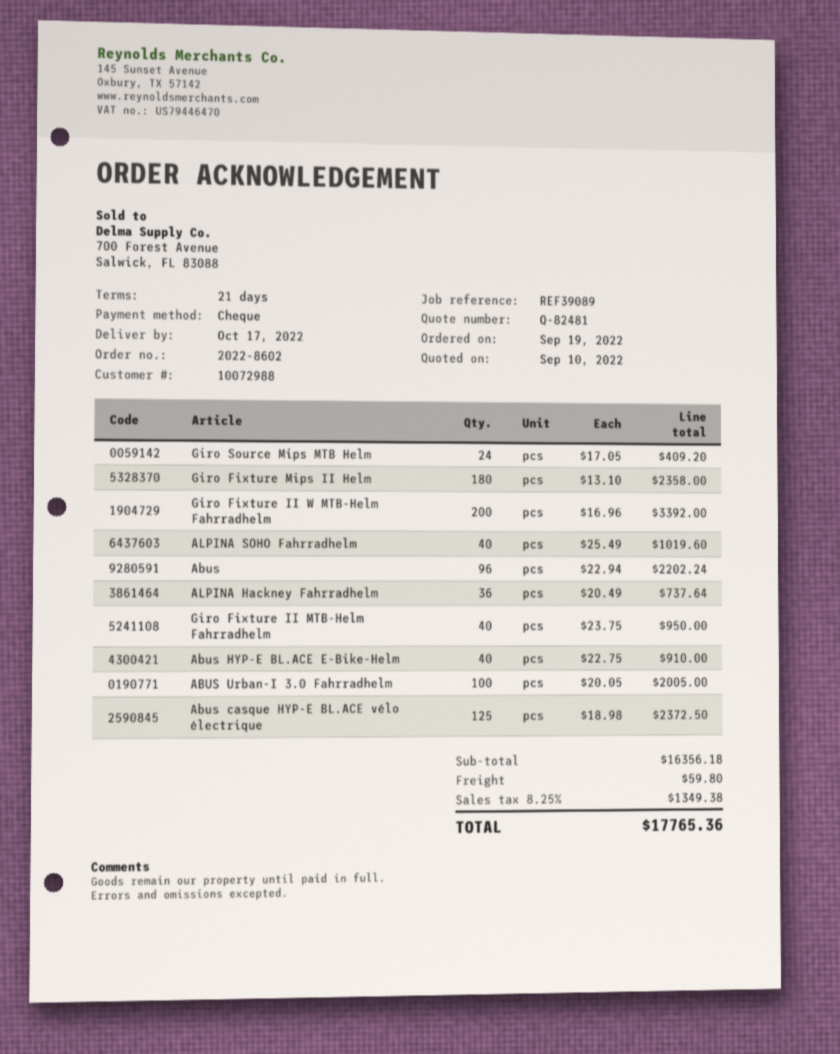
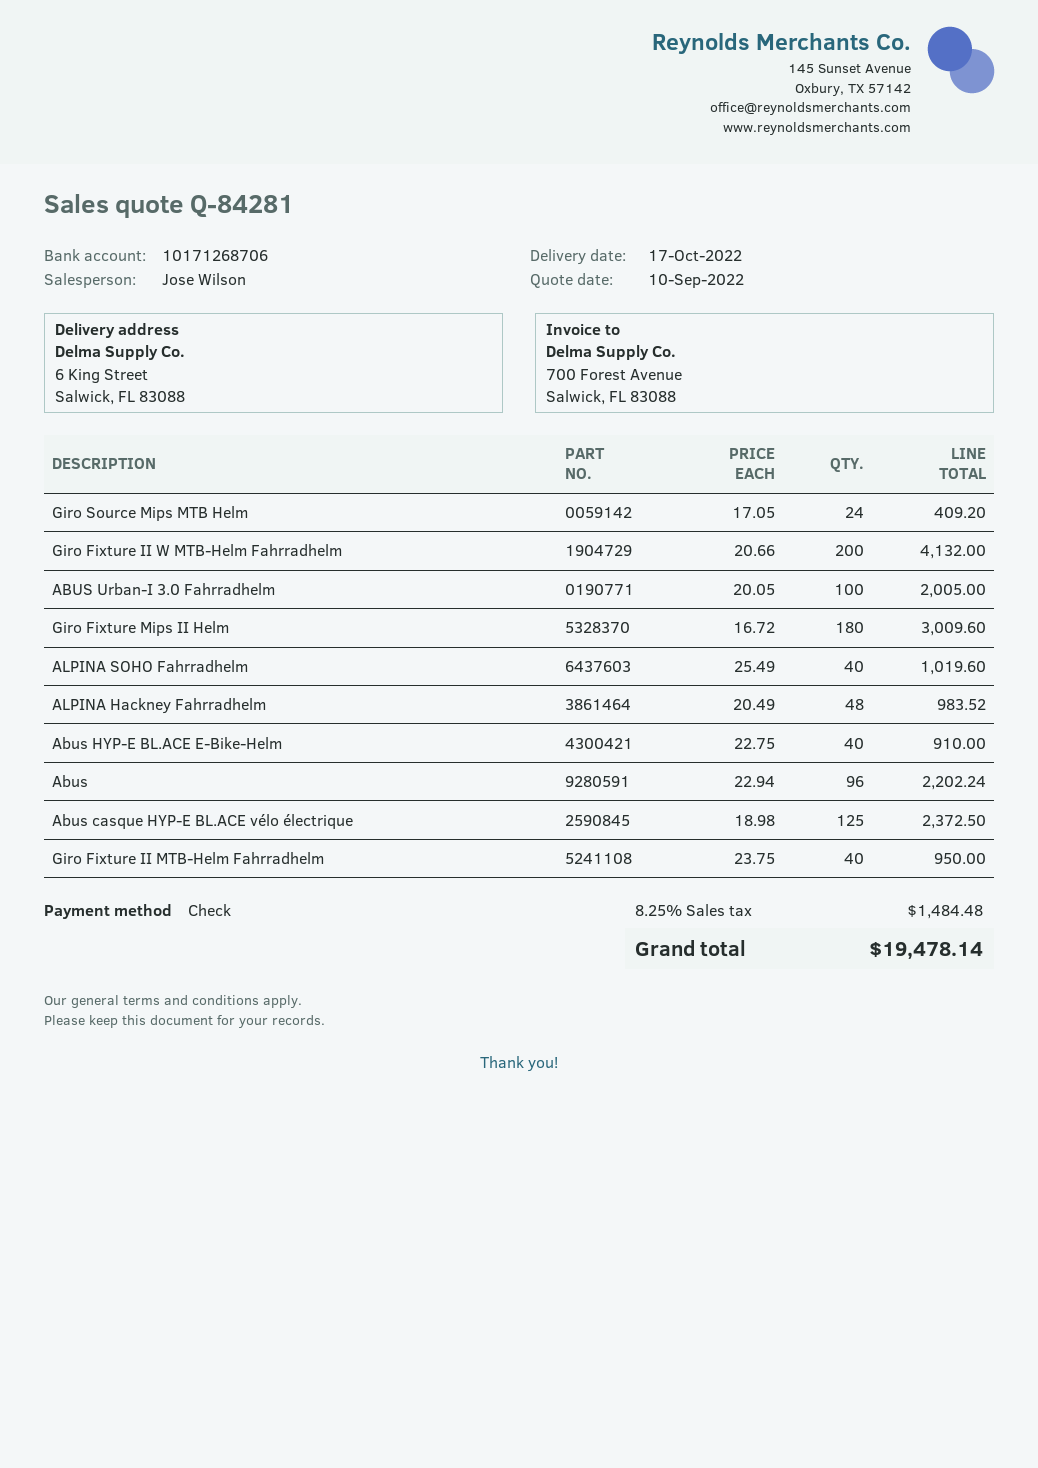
quote number: Q-82481 -> Q-84281
Giro Fixture Mips II Helm: 180 x 13.10 = 2358.00 -> 180 x 16.72 = 3009.60
Giro Fixture II W MTB-Helm Fahrradhelm: 200 x 16.96 = 3392.00 -> 200 x 20.66 = 4132.00
ALPINA Hackney Fahrradhelm: 36 x 20.49 = 737.64 -> 48 x 20.49 = 983.52
shipping: 59.80 -> none
tax: 8.25% = 1349.38 -> 8.25% = 1484.48
total: 17765.36 -> 19478.14

